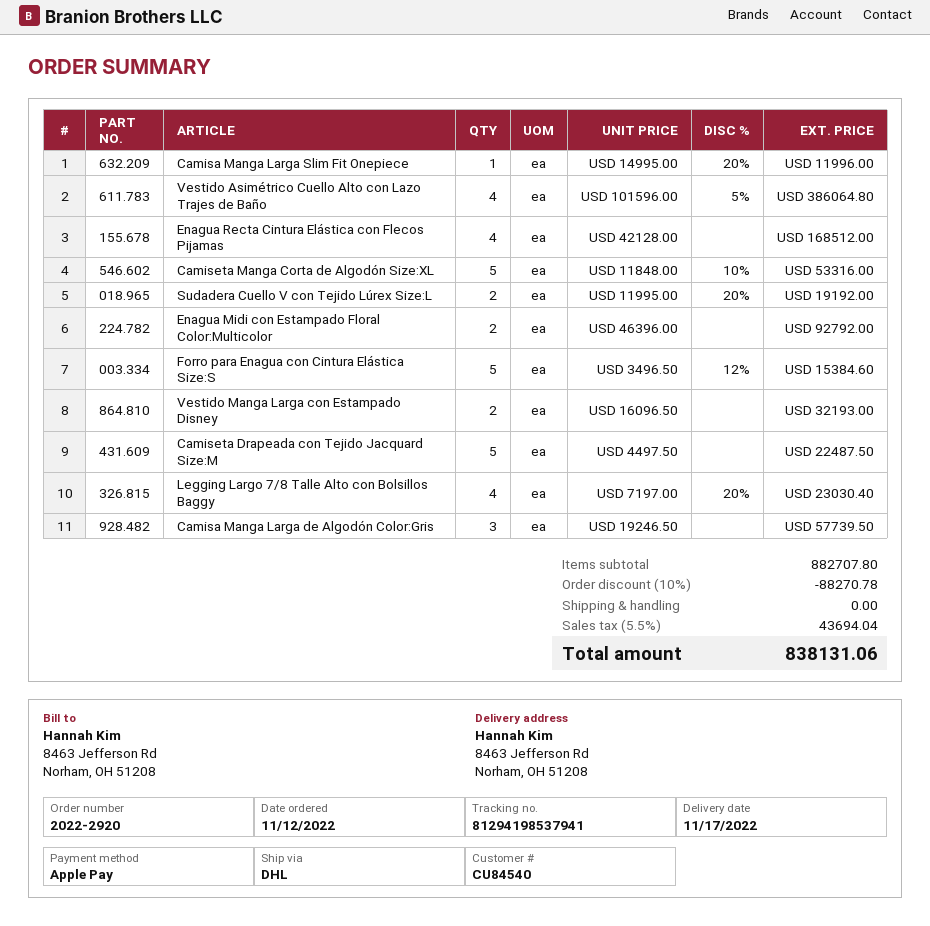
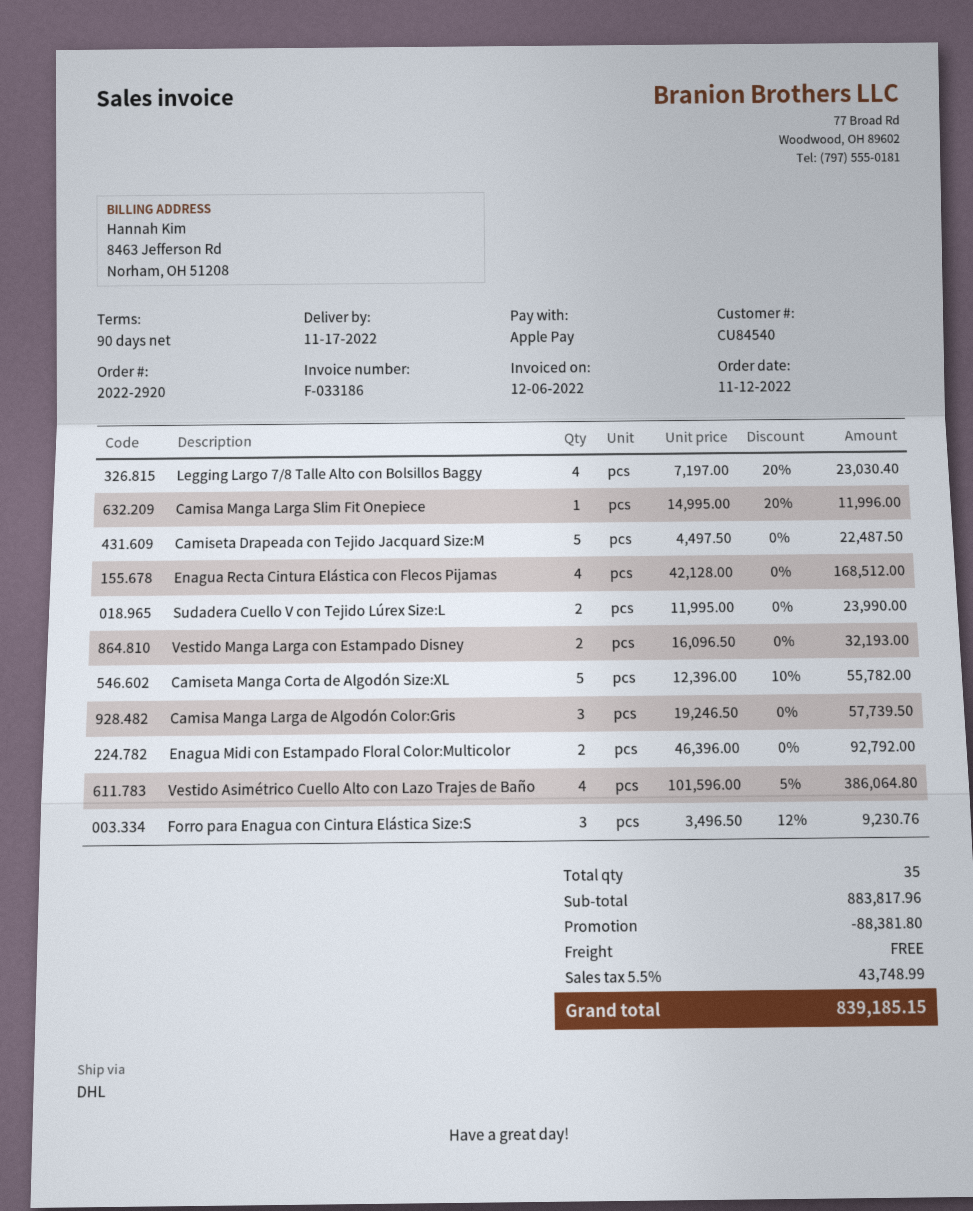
Camiseta Manga Corta de Algodón Size:XL: 5 x 11848.00 - 10% = 53316.00 -> 5 x 12396.00 - 10% = 55782.00
Sudadera Cuello V con Tejido Lúrex Size:L: 2 x 11995.00 - 20% = 19192.00 -> 2 x 11995.00 = 23990.00
Forro para Enagua con Cintura Elástica Size:S: 5 x 3496.50 - 12% = 15384.60 -> 3 x 3496.50 - 12% = 9230.76
subtotal: 882707.80 -> 883817.96
discount: 88270.78 -> 88381.80
tax: 5.5% = 43694.04 -> 5.5% = 43748.99
total: 838131.06 -> 839185.15

